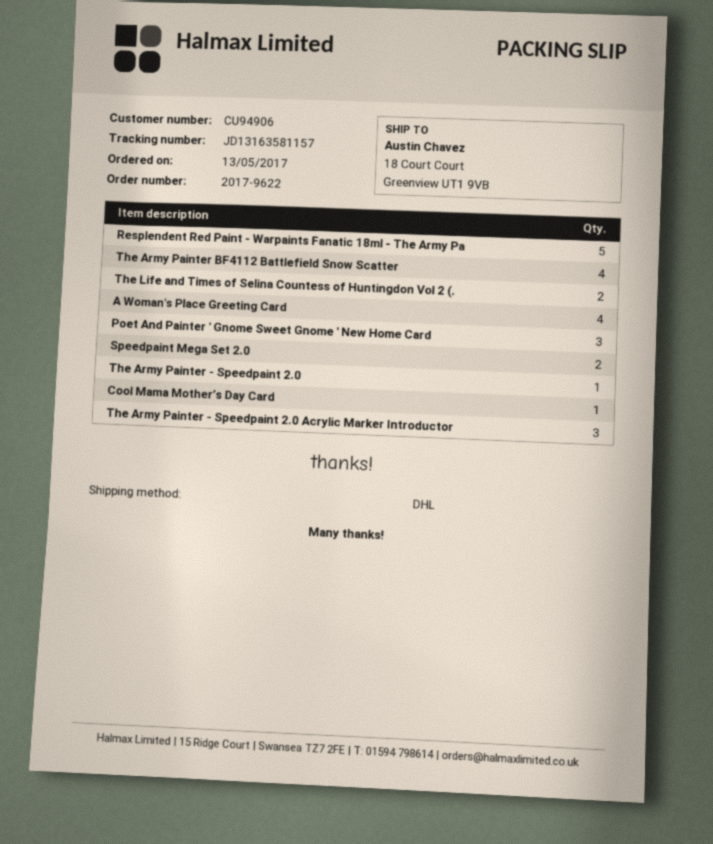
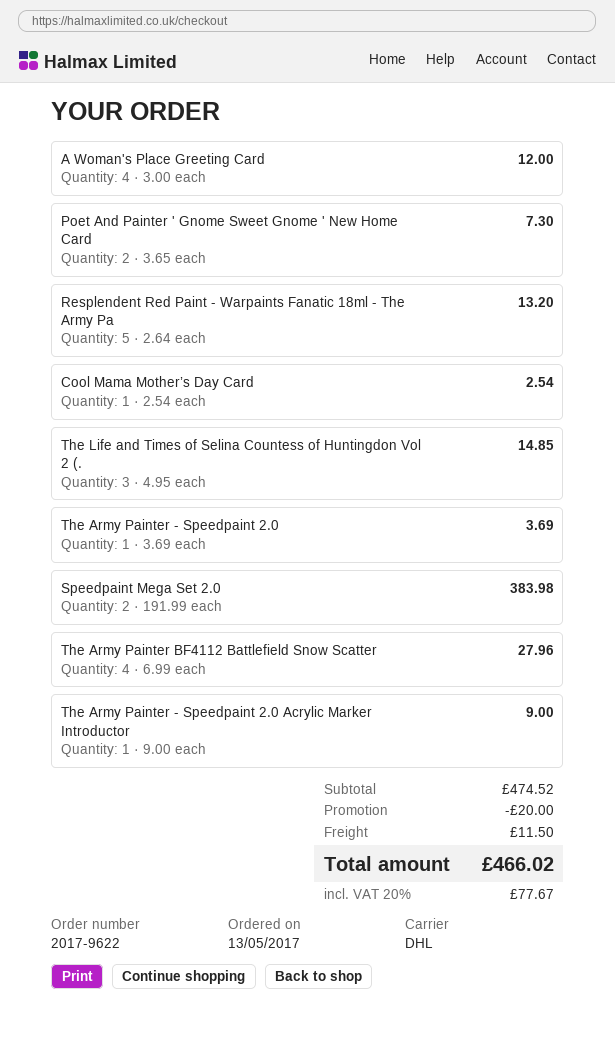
The Life and Times of Selina Countess of Huntingdon Vol 2 (.: 2 -> 3
Poet And Painter ' Gnome Sweet Gnome ' New Home Card: 3 -> 2
The Army Painter - Speedpaint 2.0 Acrylic Marker Introductor: 3 -> 1

